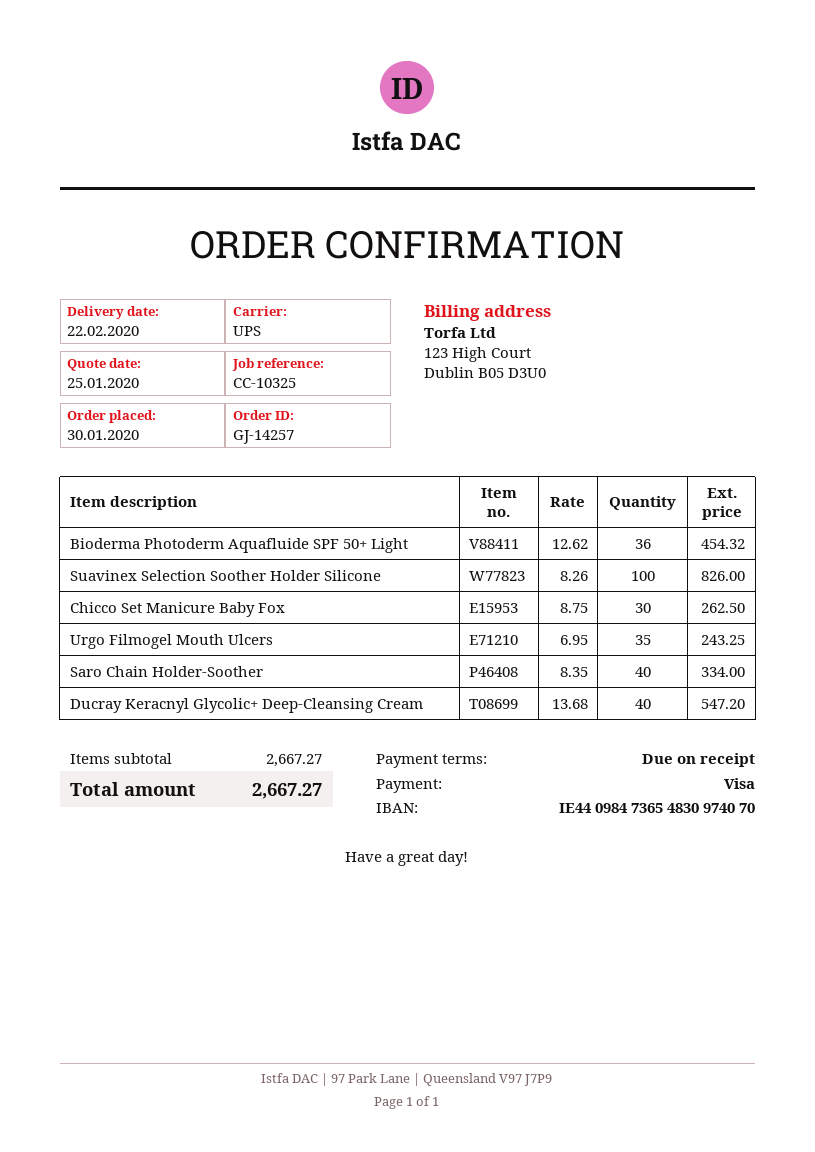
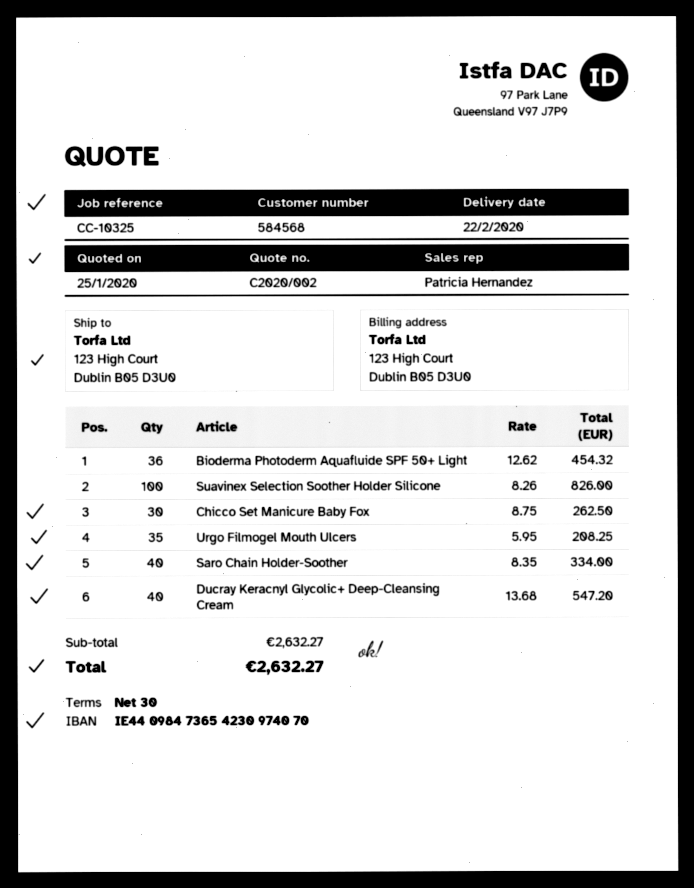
payment terms: on receipt -> 30 days
bank account: IE44098473654830974070 -> IE44098473654230974070
Urgo Filmogel Mouth Ulcers: 35 x 6.95 = 243.25 -> 35 x 5.95 = 208.25
subtotal: 2667.27 -> 2632.27
total: 2667.27 -> 2632.27

